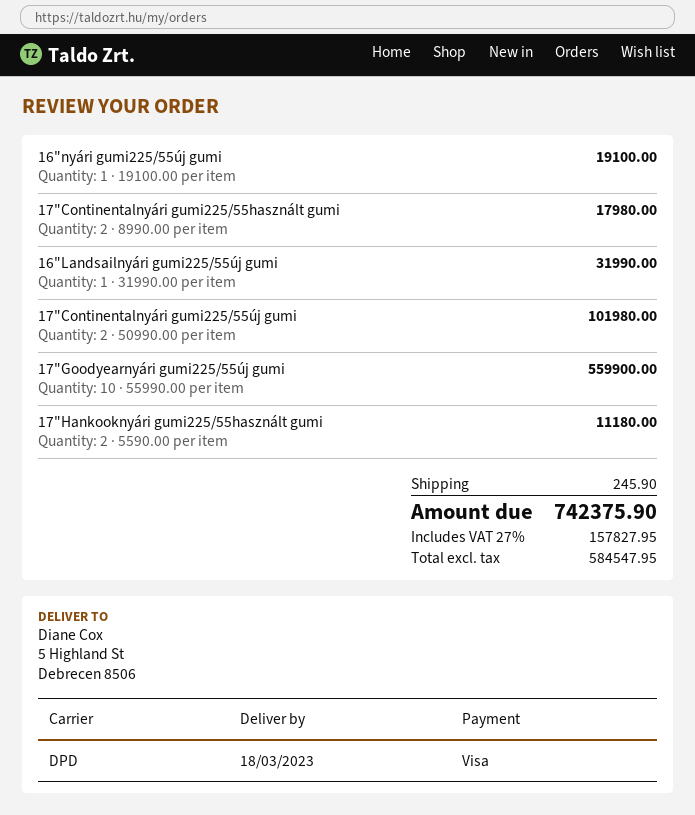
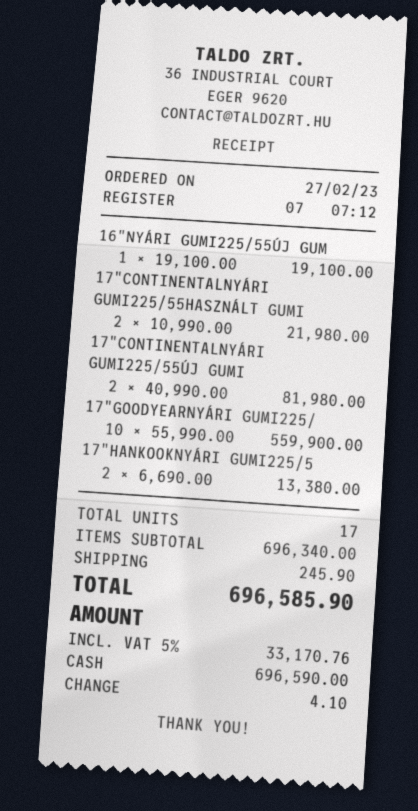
payment method: Visa -> cash
17"Continentalnyári gumi225/55használt gumi: 2 x 8990.00 = 17980.00 -> 2 x 10990.00 = 21980.00
16"Landsailnyári gumi225/55új gumi: 1 x 31990.00 = 31990.00 -> none
17"Continentalnyári gumi225/55új gumi: 2 x 50990.00 = 101980.00 -> 2 x 40990.00 = 81980.00
17"Hankooknyári gumi225/55használt gumi: 2 x 5590.00 = 11180.00 -> 2 x 6690.00 = 13380.00
tax: 27% = 157827.95 -> 5% = 33170.76
total: 742375.90 -> 696585.90

